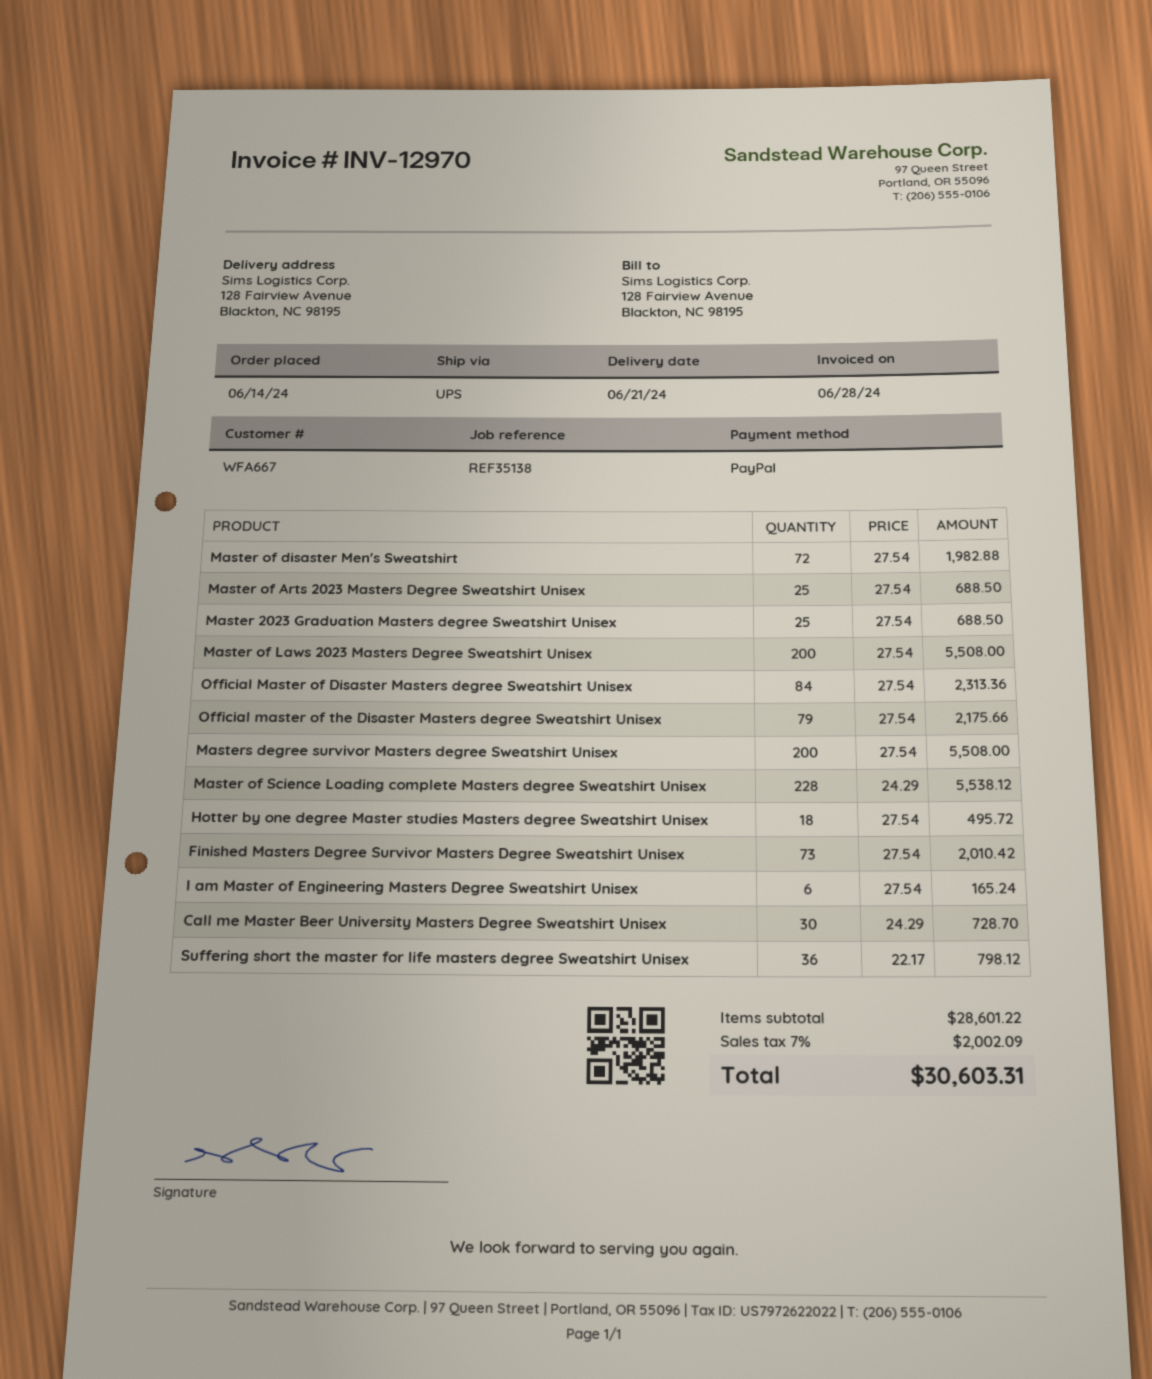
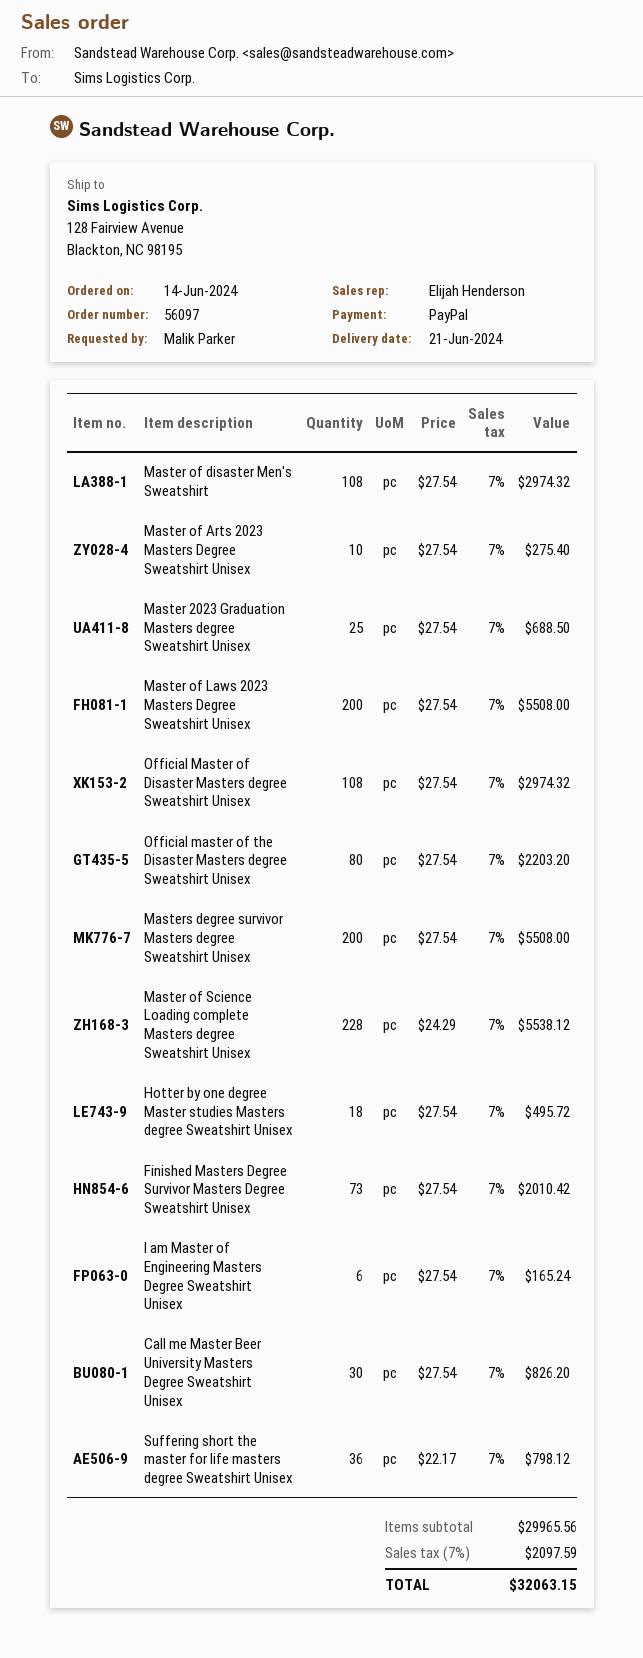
Master of disaster Men's Sweatshirt: 72 x 27.54 = 1982.88 -> 108 x 27.54 = 2974.32
Master of Arts 2023 Masters Degree Sweatshirt Unisex: 25 x 27.54 = 688.50 -> 10 x 27.54 = 275.40
Official Master of Disaster Masters degree Sweatshirt Unisex: 84 x 27.54 = 2313.36 -> 108 x 27.54 = 2974.32
Official master of the Disaster Masters degree Sweatshirt Unisex: 79 x 27.54 = 2175.66 -> 80 x 27.54 = 2203.20
Call me Master Beer University Masters Degree Sweatshirt Unisex: 30 x 24.29 = 728.70 -> 30 x 27.54 = 826.20
subtotal: 28601.22 -> 29965.56
tax: 7% = 2002.09 -> 7% = 2097.59
total: 30603.31 -> 32063.15

